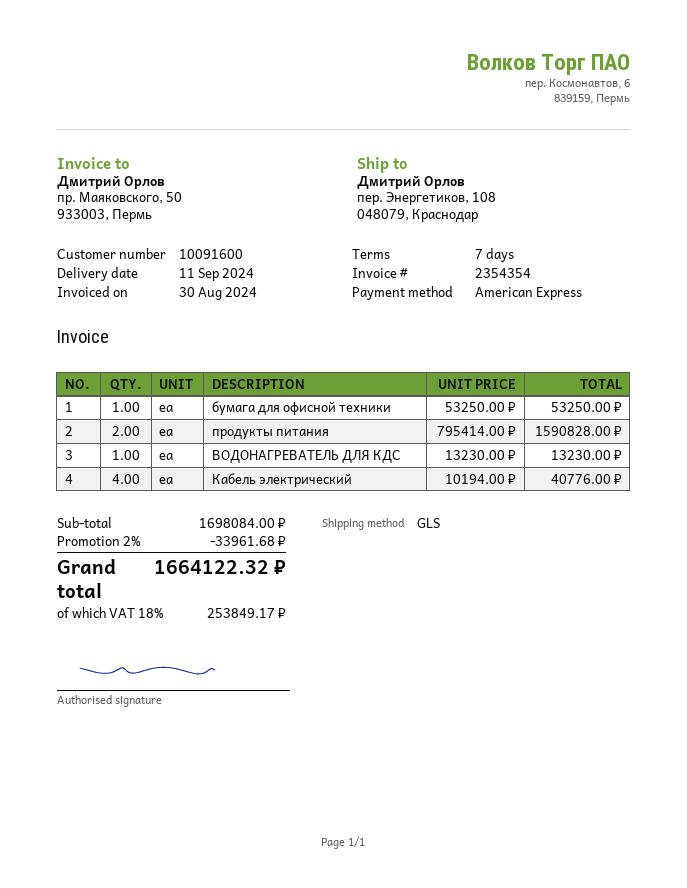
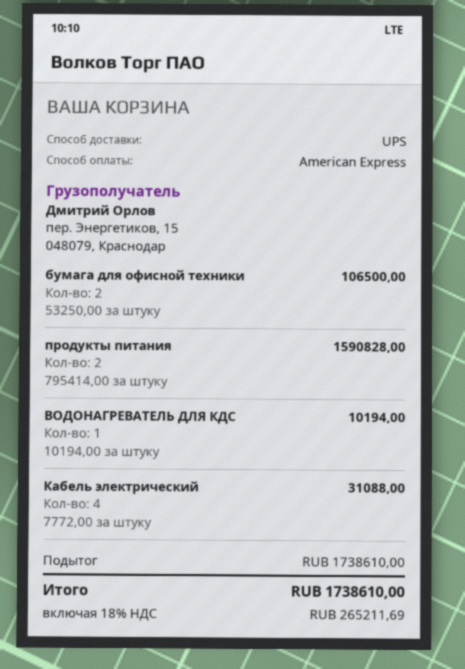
shipping method: GLS -> UPS
ship to: пер. Энергетиков, 108, 048079, Краснодар -> пер. Энергетиков, 15, 048079, Краснодар
бумага для офисной техники: 1 x 53250.00 = 53250.00 -> 2 x 53250.00 = 106500.00
ВОДОНАГРЕВАТЕЛЬ ДЛЯ КДС: 1 x 13230.00 = 13230.00 -> 1 x 10194.00 = 10194.00
Кабель электрический: 4 x 10194.00 = 40776.00 -> 4 x 7772.00 = 31088.00
subtotal: 1698084.00 -> 1738610.00
discount: 2% = 33961.68 -> none
tax: 18% = 253849.17 -> 18% = 265211.69
total: 1664122.32 -> 1738610.00

